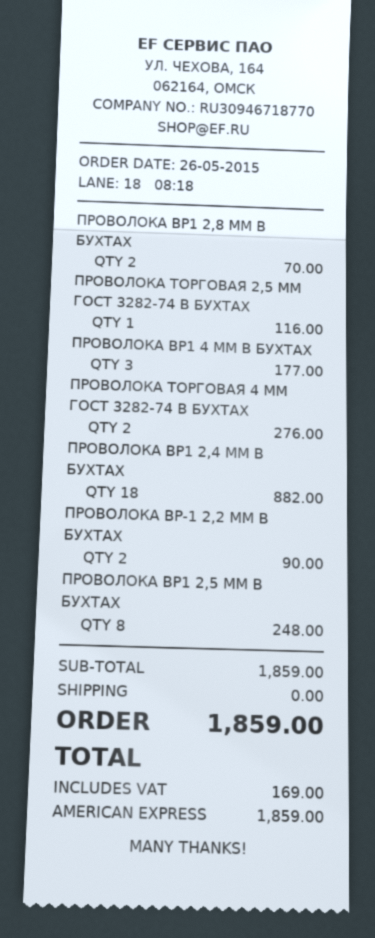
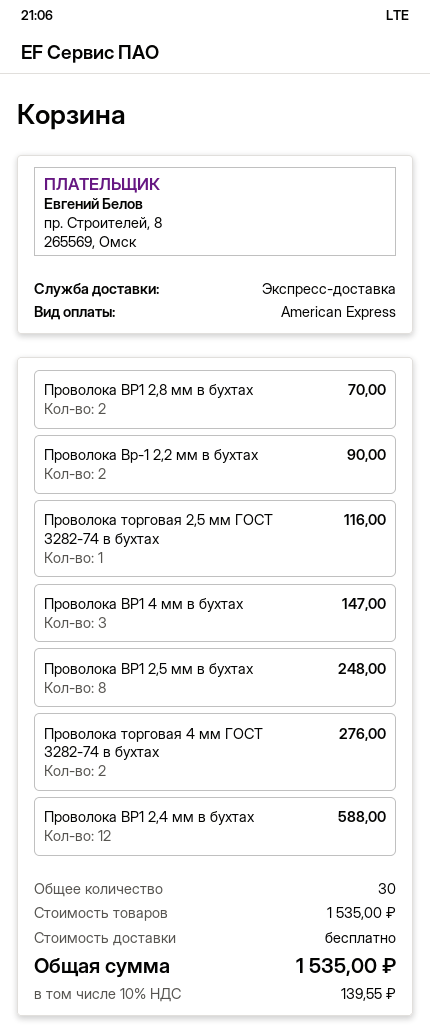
ПРОВОЛОКА ВР1 4 ММ В БУХТАХ: 3 for 177.00 -> 3 for 147.00
ПРОВОЛОКА ВР1 2,4 ММ В БУХТАХ: 18 for 882.00 -> 12 for 588.00
subtotal: 1859.00 -> 1535.00
tax: 169.00 -> 139.55
total: 1859.00 -> 1535.00

